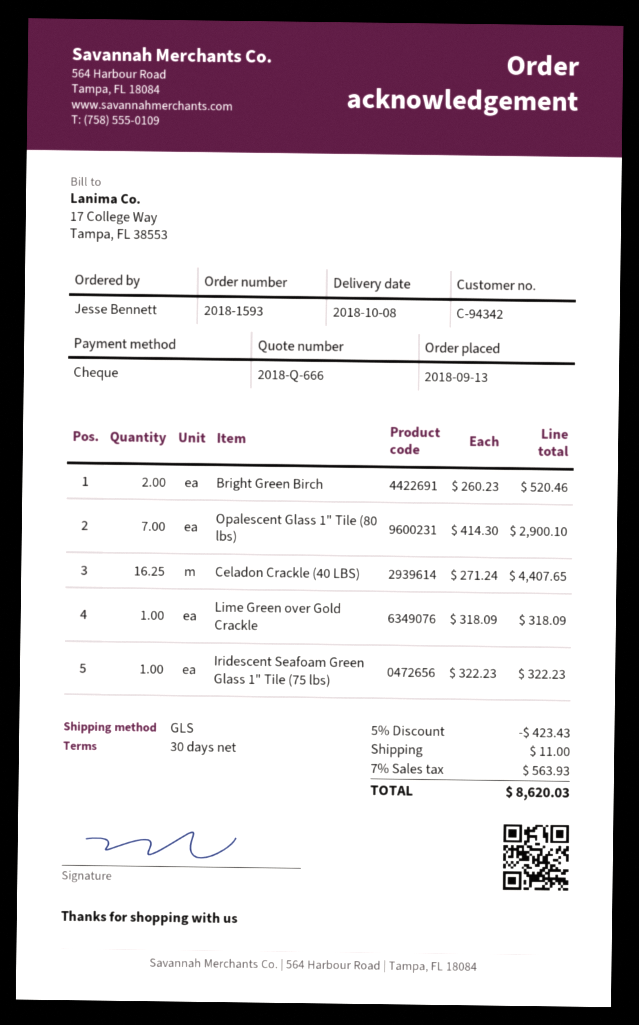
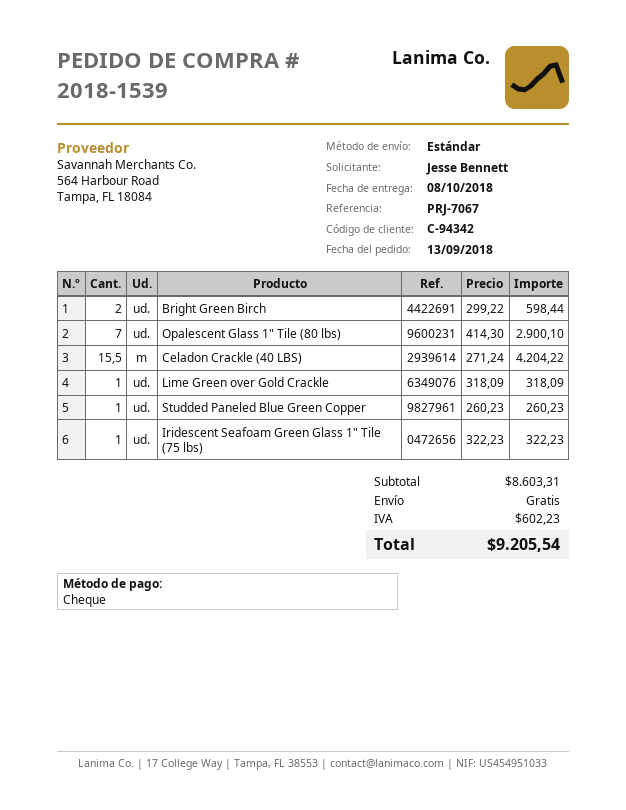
order number: 2018-1593 -> 2018-1539
shipping method: GLS -> standard
Bright Green Birch: 2 x 260.23 = 520.46 -> 2 x 299.22 = 598.44
Celadon Crackle (40 LBS): 16.25 x 271.24 = 4407.65 -> 15.5 x 271.24 = 4204.22
Studded Paneled Blue Green Copper: none -> 1 x 260.23 = 260.23
discount: 5% = 423.43 -> none
shipping: 11.00 -> 0.00
tax: 563.93 -> 602.23
total: 8620.03 -> 9205.54

